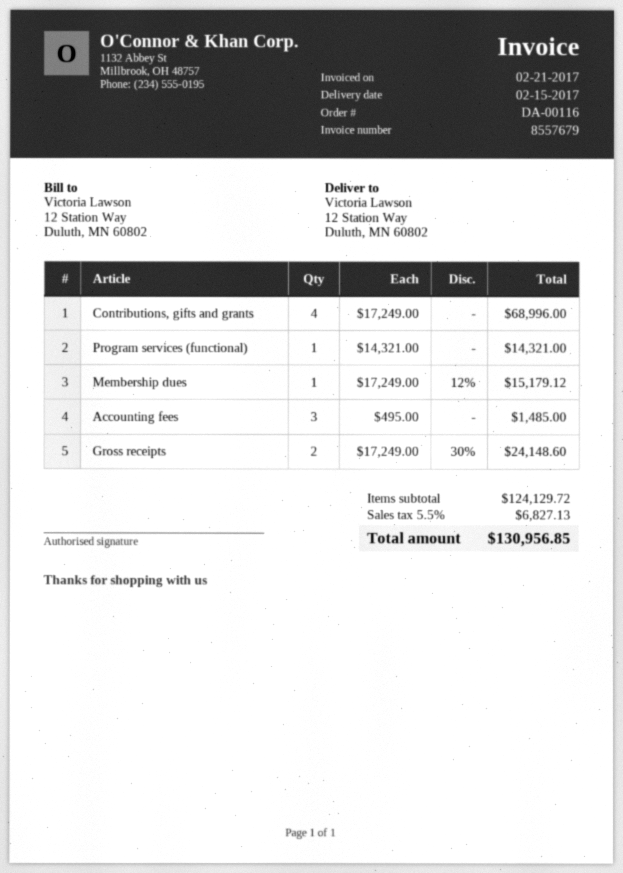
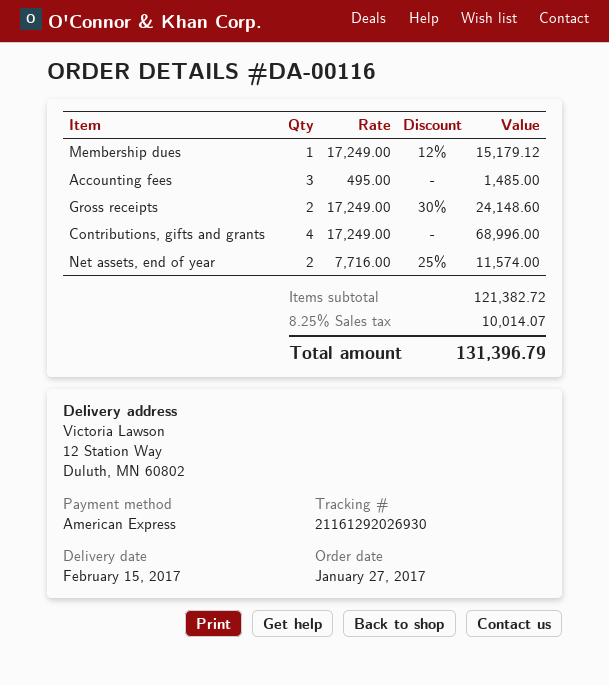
Program services (functional): 1 x 14321.00 = 14321.00 -> none
Net assets, end of year: none -> 2 x 7716.00 - 25% = 11574.00
subtotal: 124129.72 -> 121382.72
tax: 5.5% = 6827.13 -> 8.25% = 10014.07
total: 130956.85 -> 131396.79

